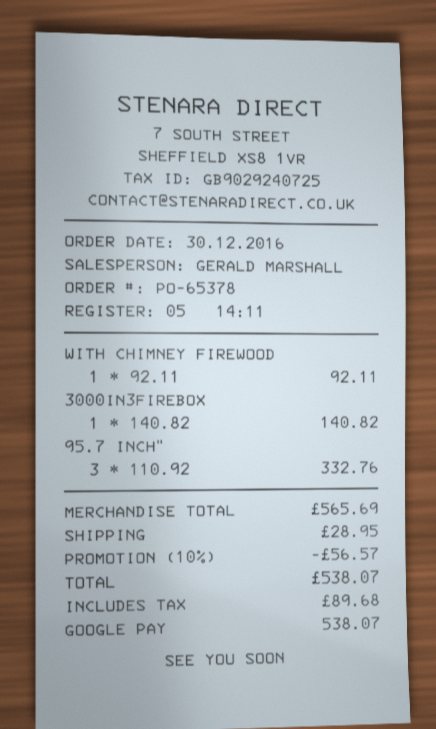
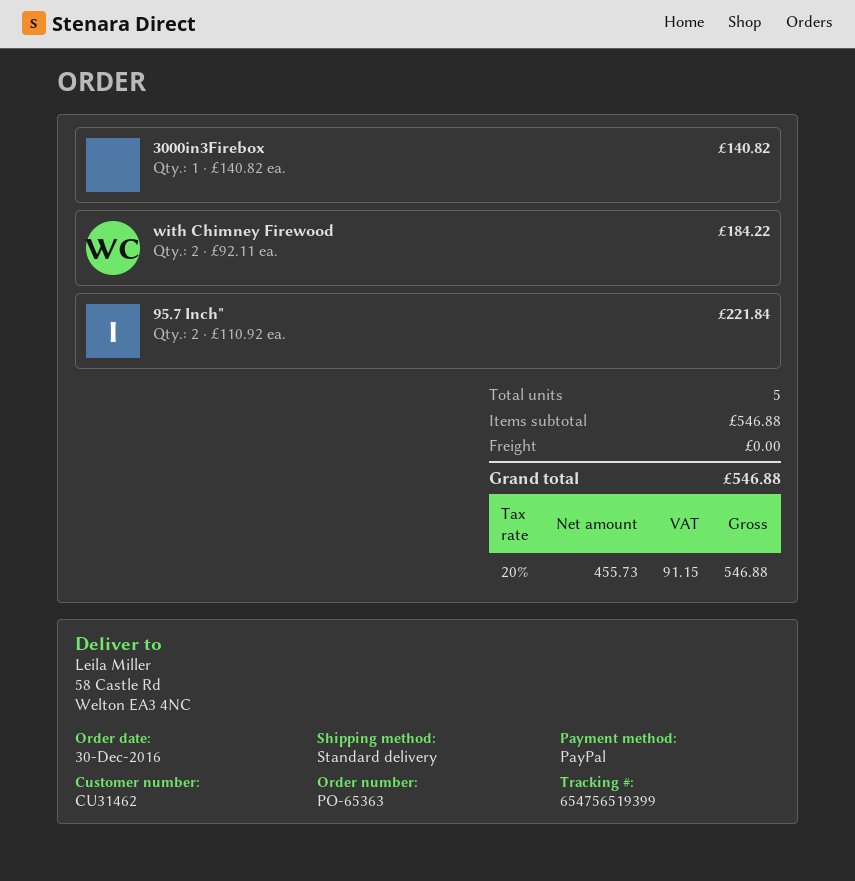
order number: PO-65378 -> PO-65363
payment method: Google Pay -> PayPal
WITH CHIMNEY FIREWOOD: 1 x 92.11 = 92.11 -> 2 x 92.11 = 184.22
95.7 INCH": 3 x 110.92 = 332.76 -> 2 x 110.92 = 221.84
subtotal: 565.69 -> 546.88
discount: 10% = 56.57 -> none
shipping: 28.95 -> 0.00
tax: 89.68 -> 91.15
total: 538.07 -> 546.88

